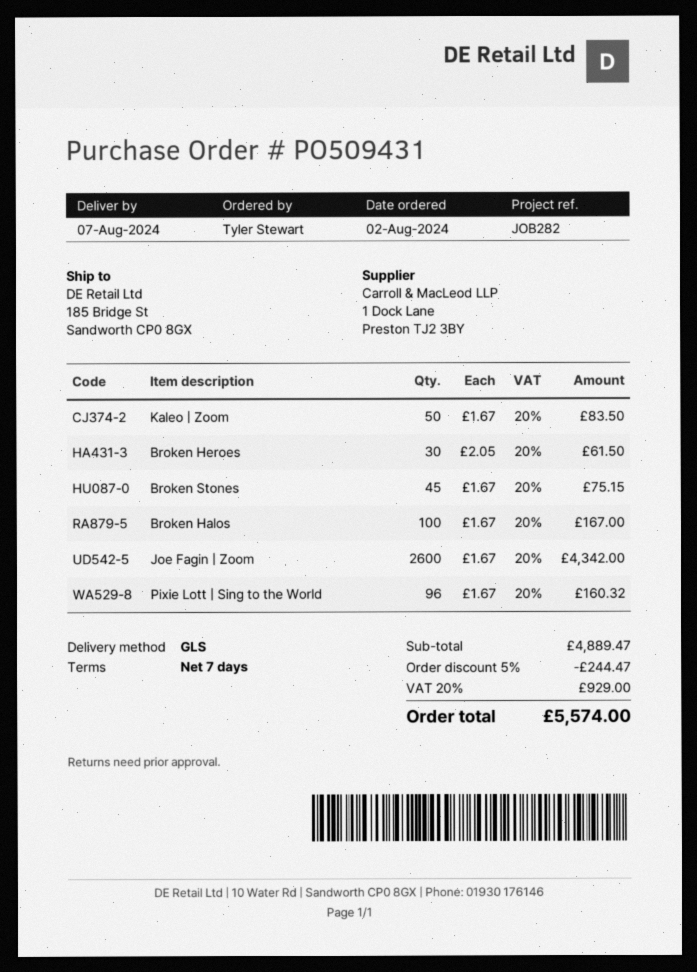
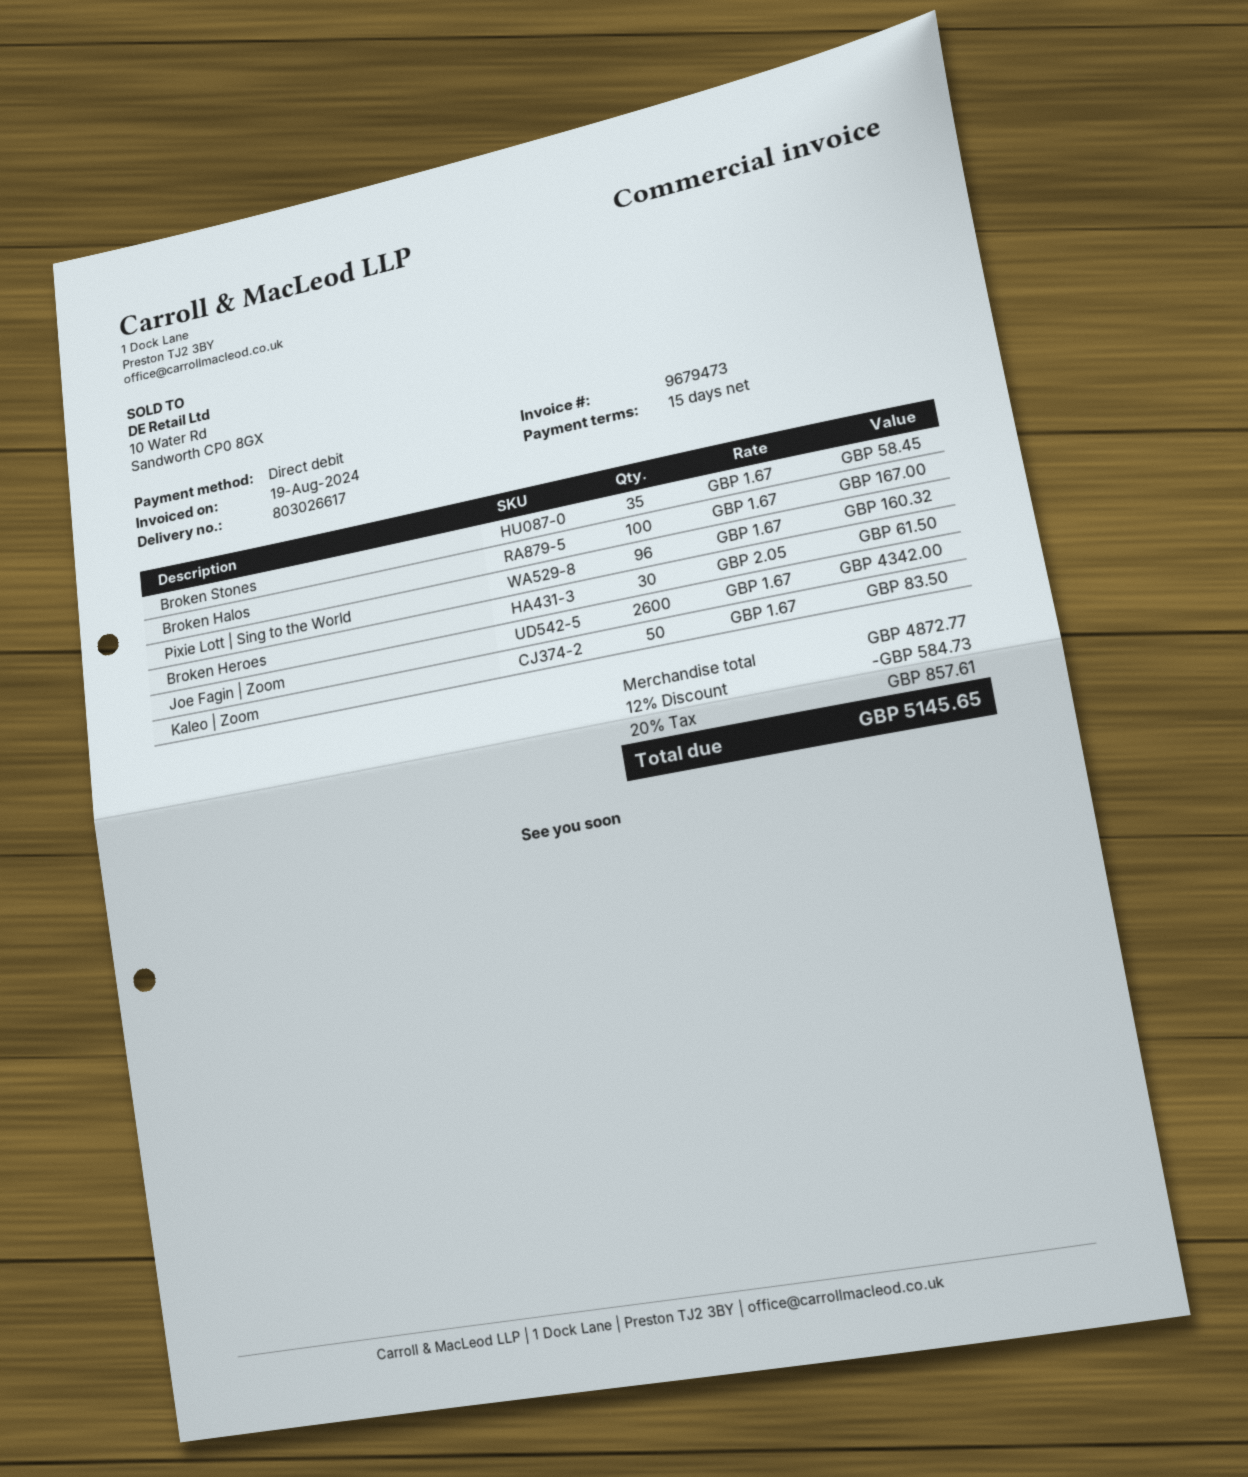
payment terms: 7 days -> 15 days
Broken Stones: 45 x 1.67 = 75.15 -> 35 x 1.67 = 58.45
subtotal: 4889.47 -> 4872.77
discount: 5% = 244.47 -> 12% = 584.73
tax: 20% = 929.00 -> 20% = 857.61
total: 5574.00 -> 5145.65

